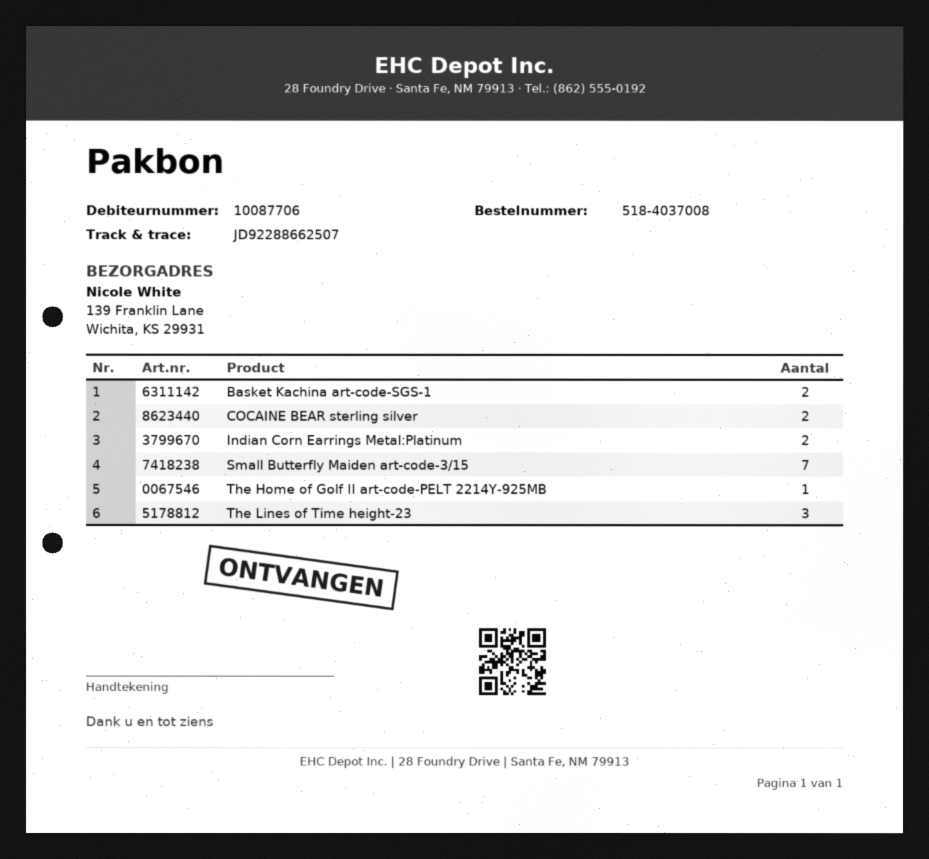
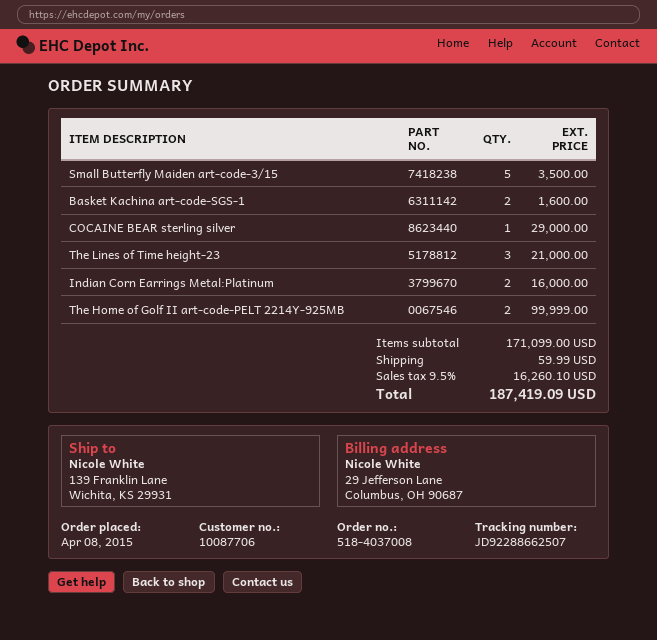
COCAINE BEAR sterling silver: 2 -> 1
Small Butterfly Maiden art-code-3/15: 7 -> 5
The Home of Golf II art-code-PELT 2214Y-925MB: 1 -> 2

